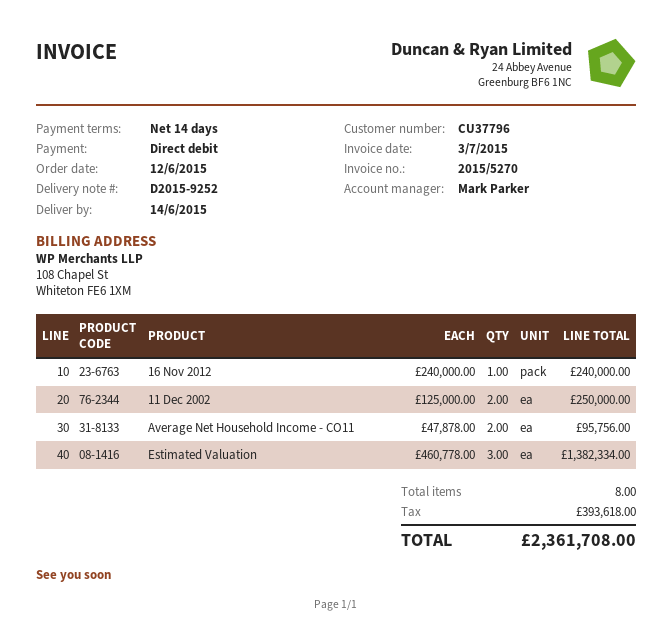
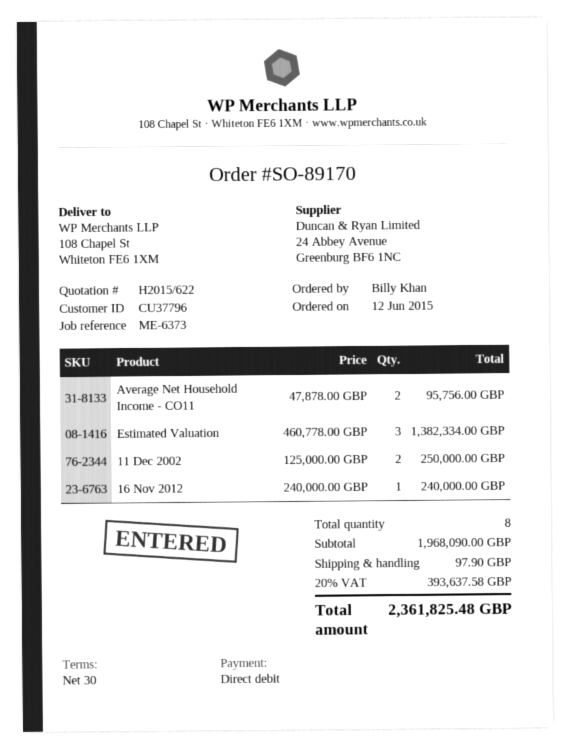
payment terms: 14 days -> 30 days
shipping: none -> 97.90
tax: 393618.00 -> 393637.58
total: 2361708.00 -> 2361825.48

